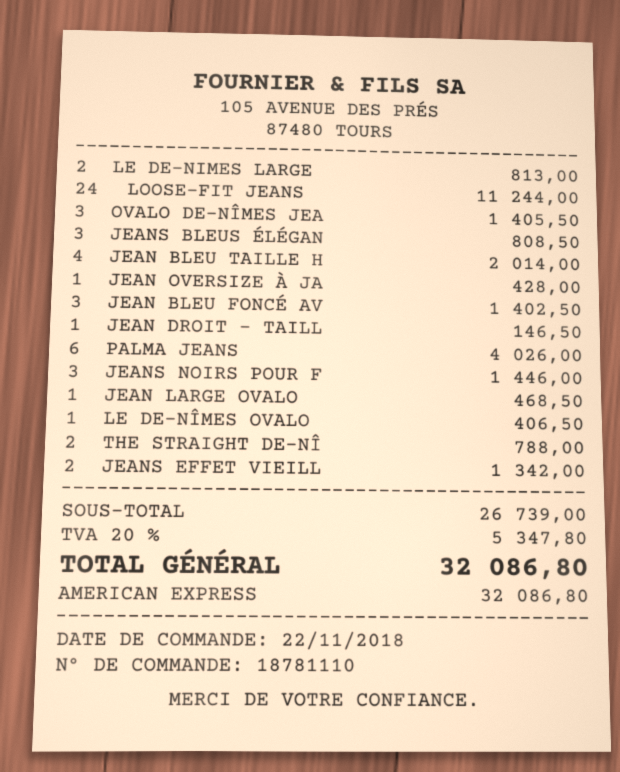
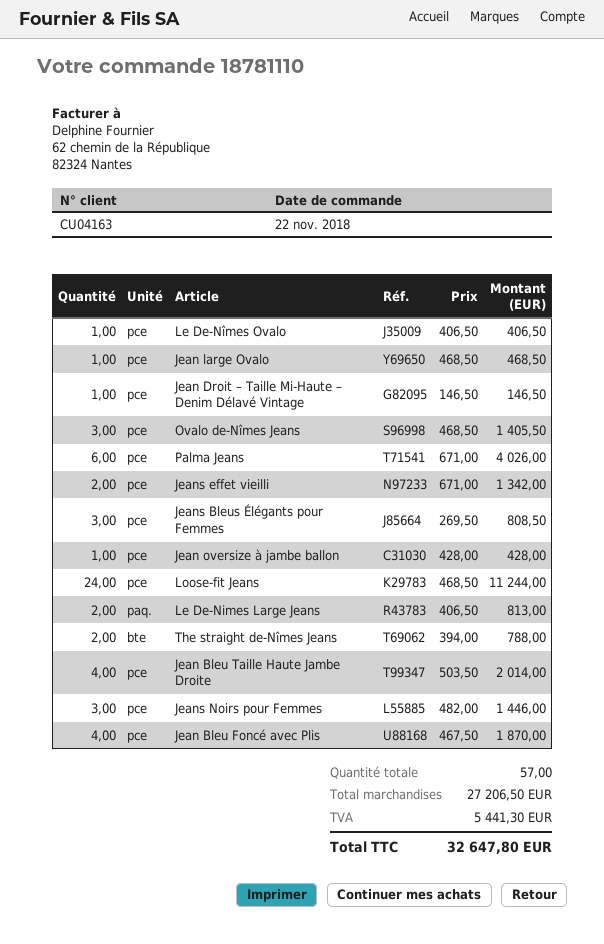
JEAN BLEU FONCÉ AV: 3 for 1402.50 -> 4 for 1870.00
subtotal: 26739.00 -> 27206.50
tax: 5347.80 -> 5441.30
total: 32086.80 -> 32647.80

